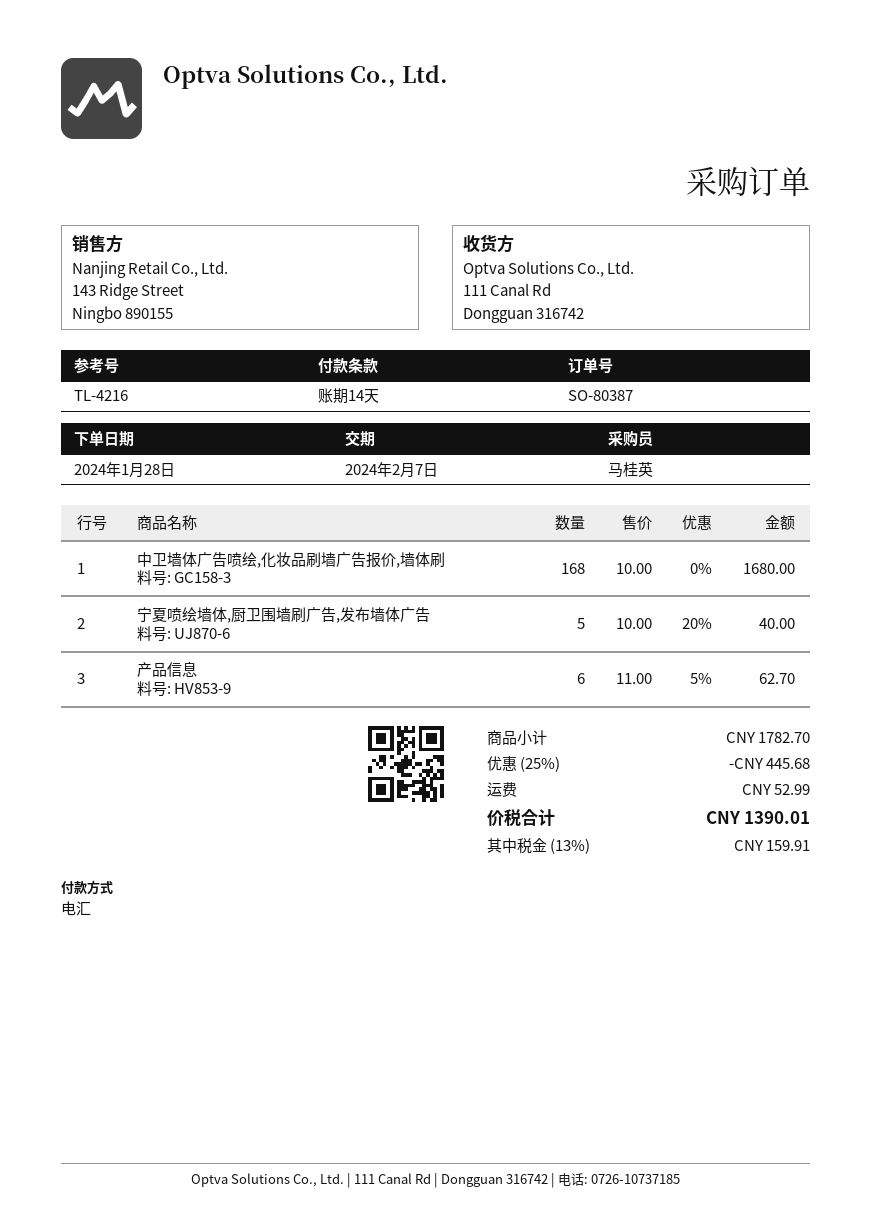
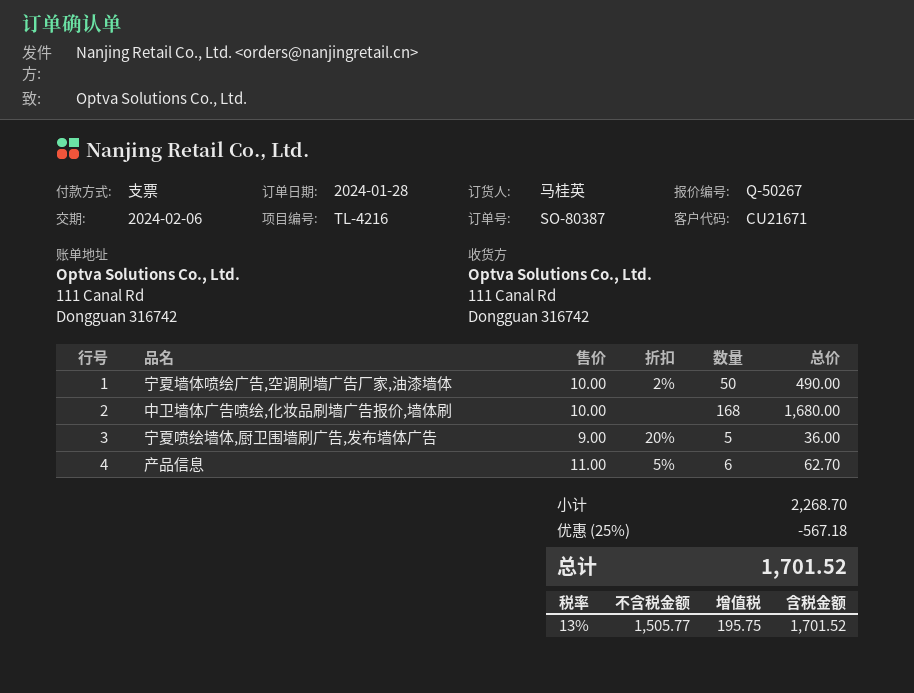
delivery date: 2024-02-07 -> 2024-02-06
payment method: bank transfer -> cheque
宁夏喷绘墙体,厨卫围墙刷广告,发布墙体广告: 5 x 10.00 - 20% = 40.00 -> 5 x 9.00 - 20% = 36.00
宁夏墙体喷绘广告,空调刷墙广告厂家,油漆墙体: none -> 50 x 10.00 - 2% = 490.00
subtotal: 1782.70 -> 2268.70
discount: 25% = 445.68 -> 25% = 567.18
shipping: 52.99 -> none
tax: 13% = 159.91 -> 13% = 195.75
total: 1390.01 -> 1701.52

